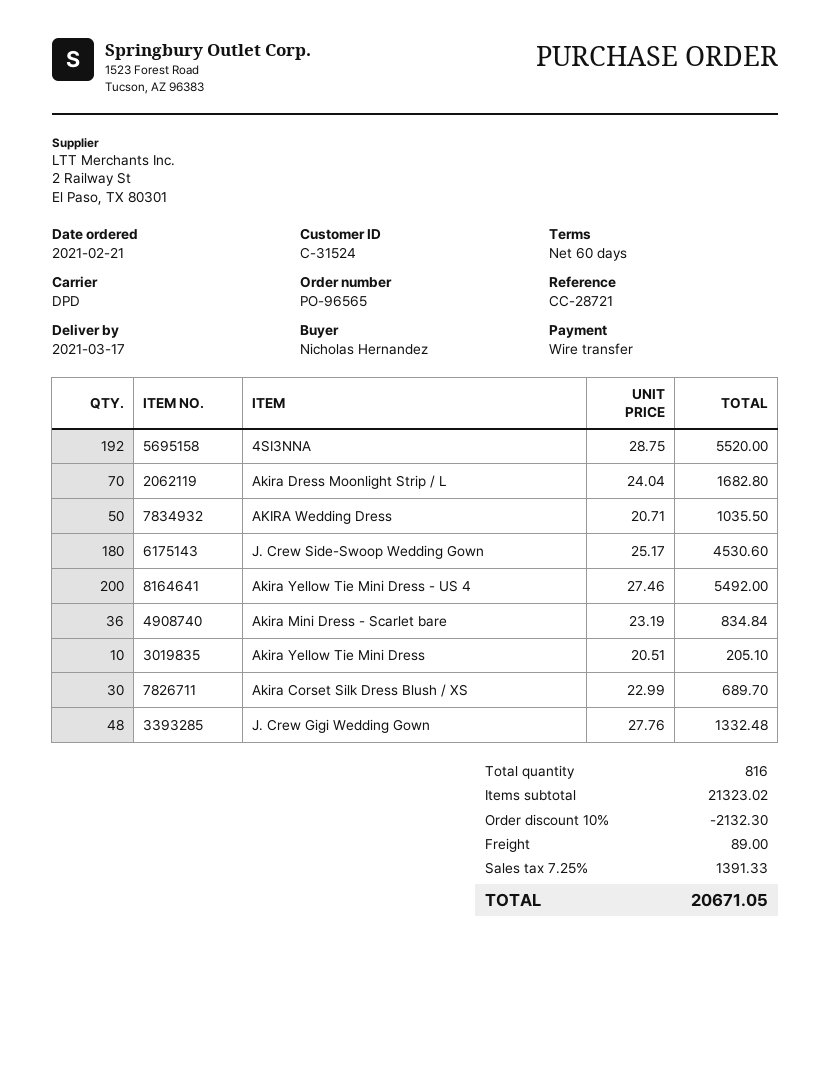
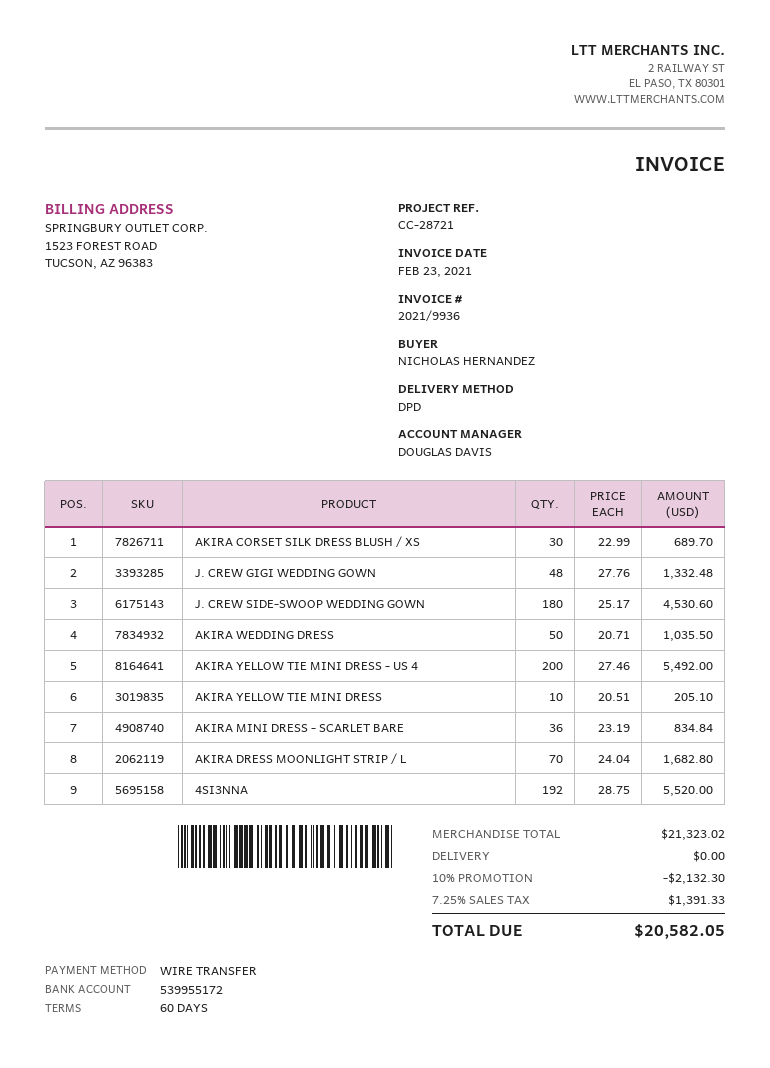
shipping: 89.00 -> 0.00
total: 20671.05 -> 20582.05

